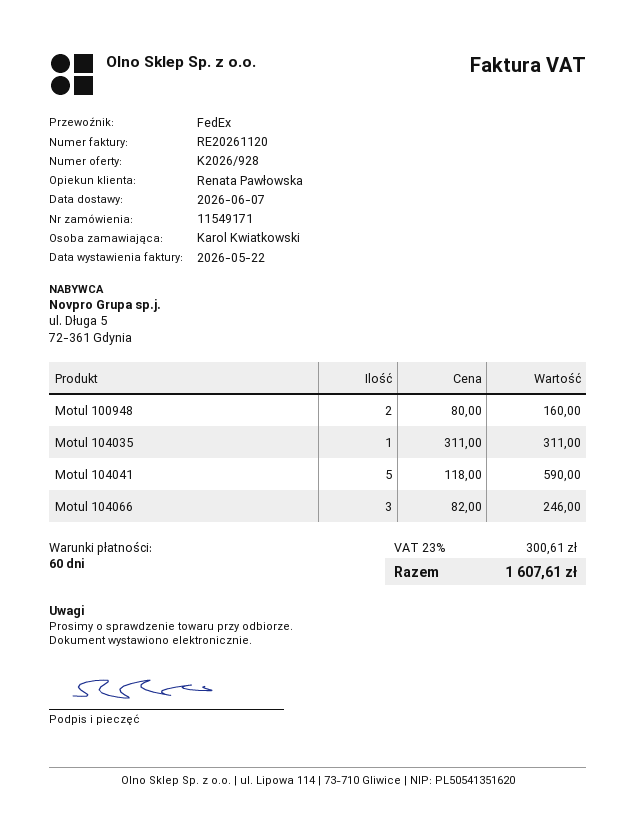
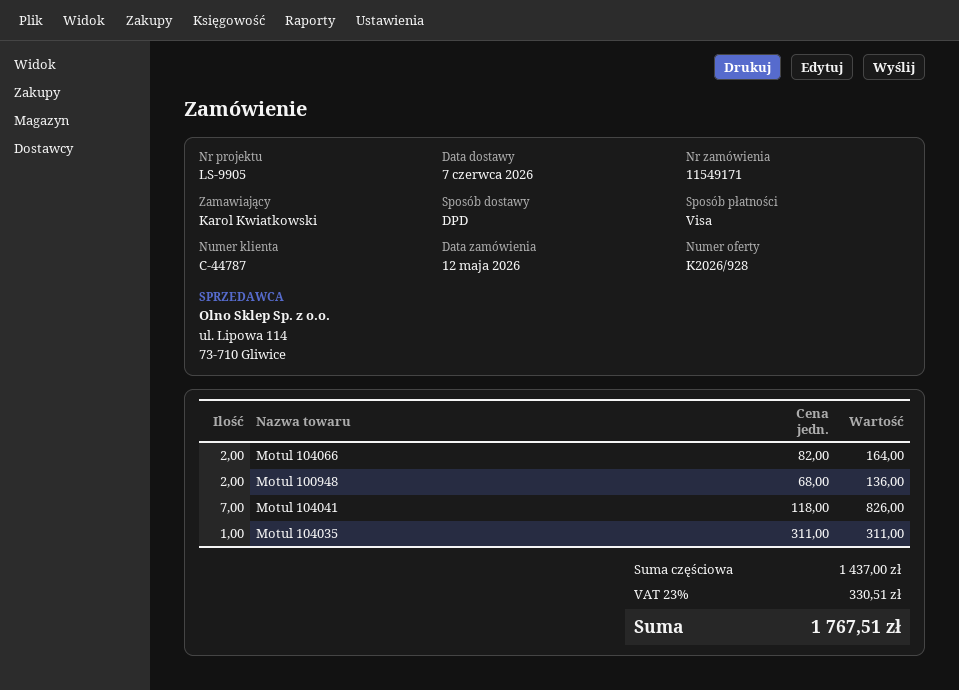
shipping method: FedEx -> DPD
Motul 100948: 2 x 80.00 = 160.00 -> 2 x 68.00 = 136.00
Motul 104041: 5 x 118.00 = 590.00 -> 7 x 118.00 = 826.00
Motul 104066: 3 x 82.00 = 246.00 -> 2 x 82.00 = 164.00
tax: 23% = 300.61 -> 23% = 330.51
total: 1607.61 -> 1767.51

